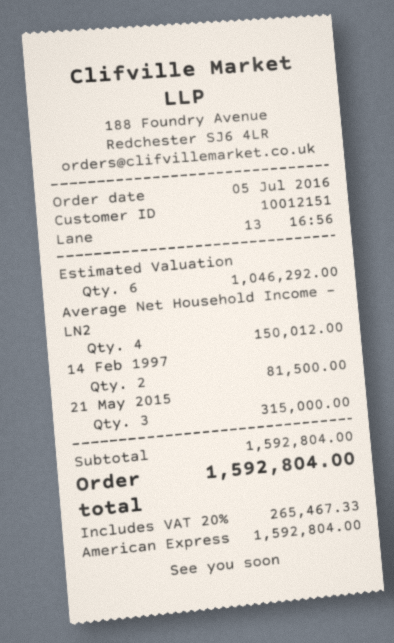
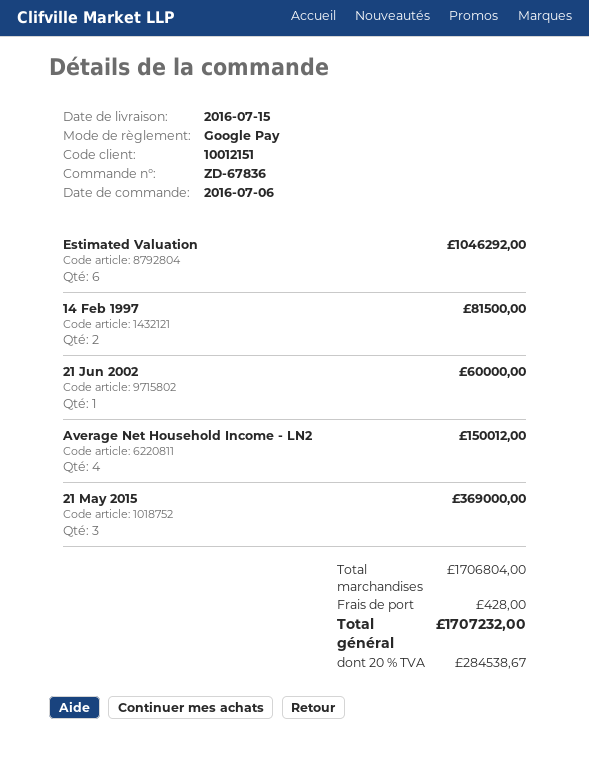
order date: 2016-07-05 -> 2016-07-06
payment method: American Express -> Google Pay
21 May 2015: 3 for 315000.00 -> 3 for 369000.00
21 Jun 2002: none -> 1 for 60000.00
subtotal: 1592804.00 -> 1706804.00
shipping: none -> 428.00
tax: 20% = 265467.33 -> 20% = 284538.67
total: 1592804.00 -> 1707232.00

